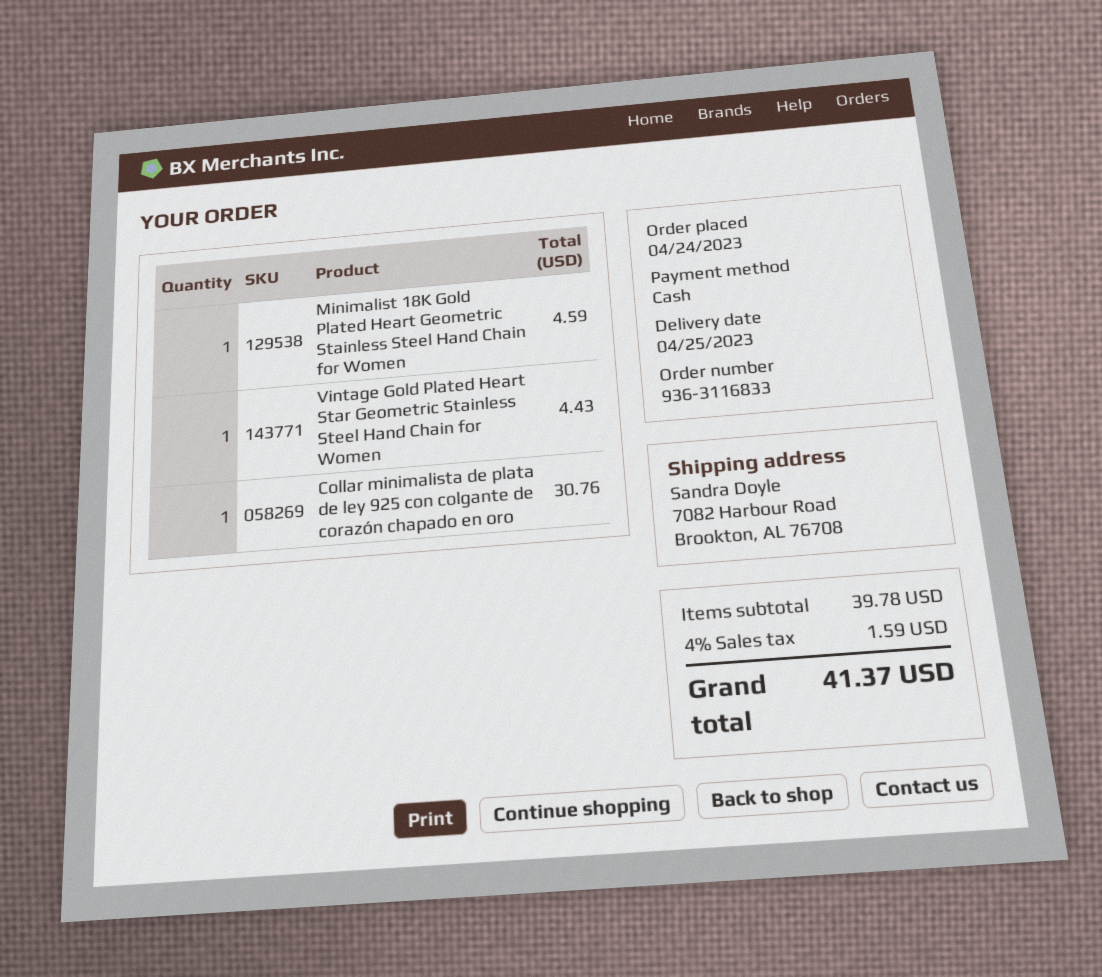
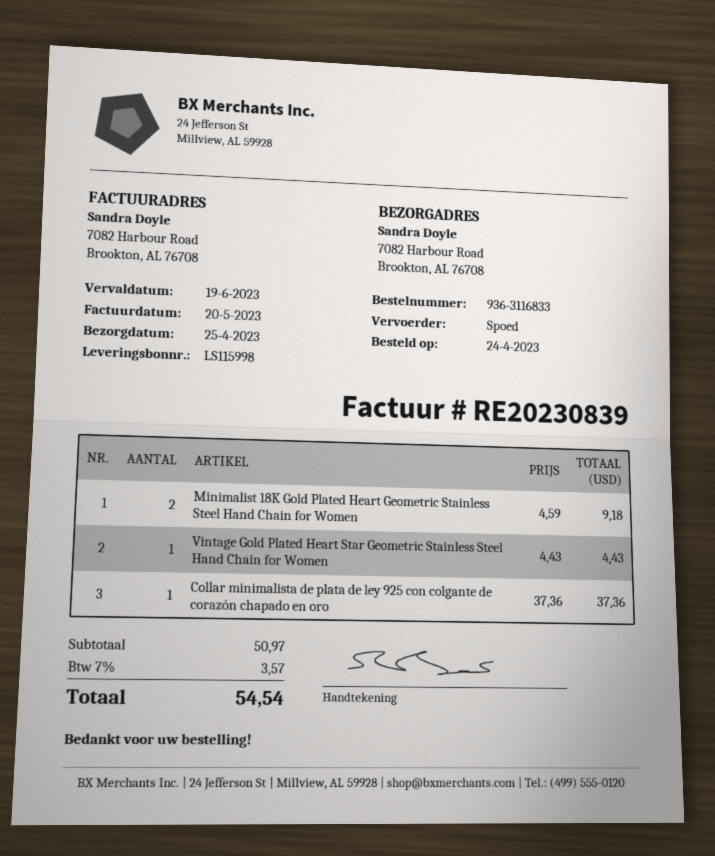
Minimalist 18K Gold Plated Heart Geometric Stainless Steel Hand Chain for Women: 1 for 4.59 -> 2 for 9.18
Collar minimalista de plata de ley 925 con colgante de corazón chapado en oro: 1 for 30.76 -> 1 for 37.36
subtotal: 39.78 -> 50.97
tax: 4% = 1.59 -> 7% = 3.57
total: 41.37 -> 54.54

